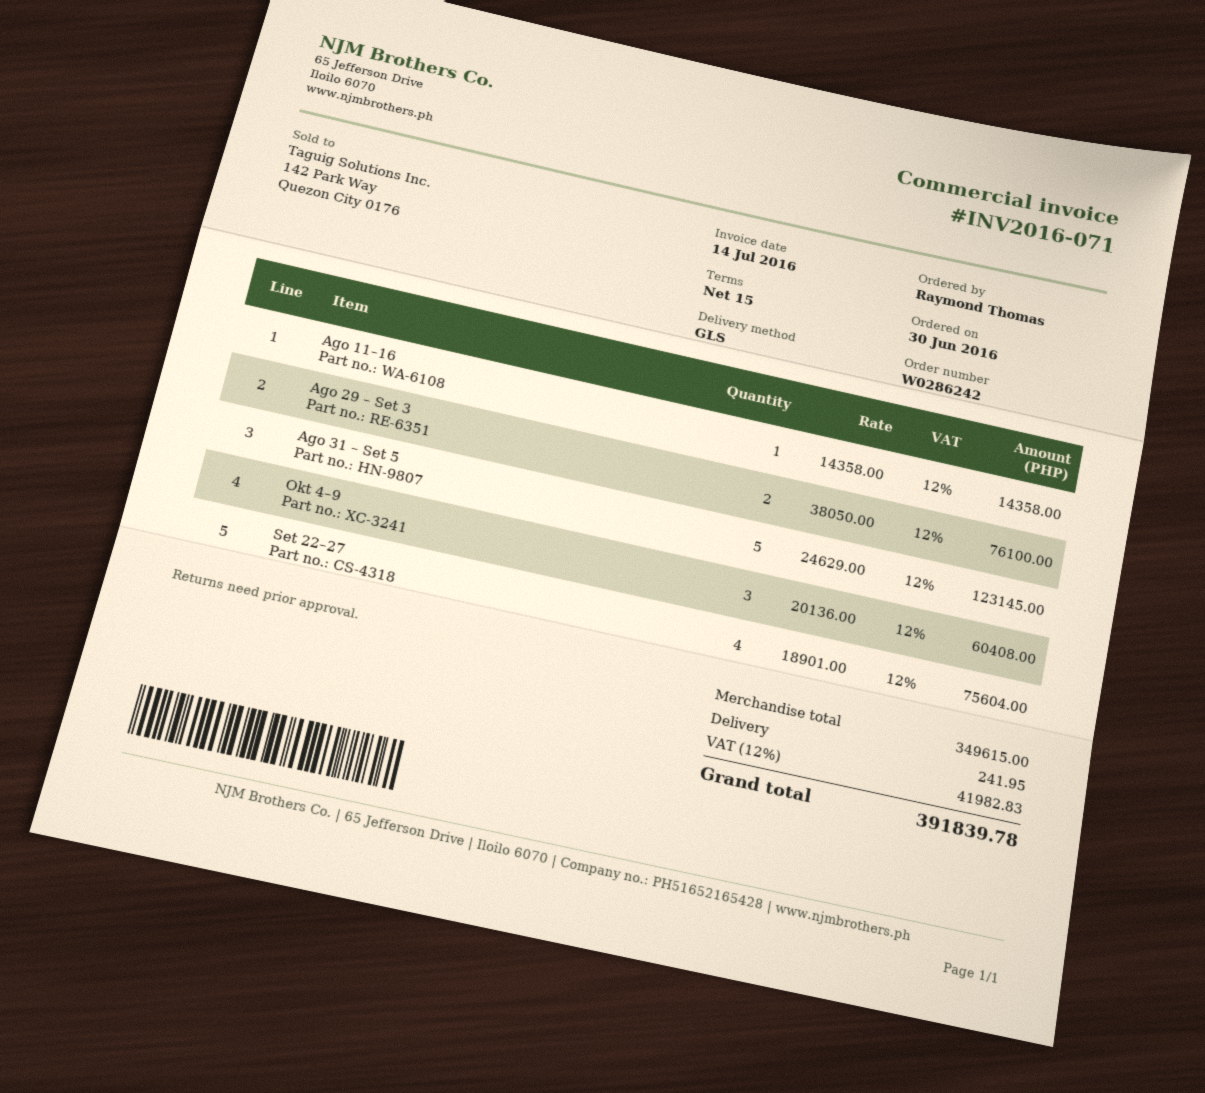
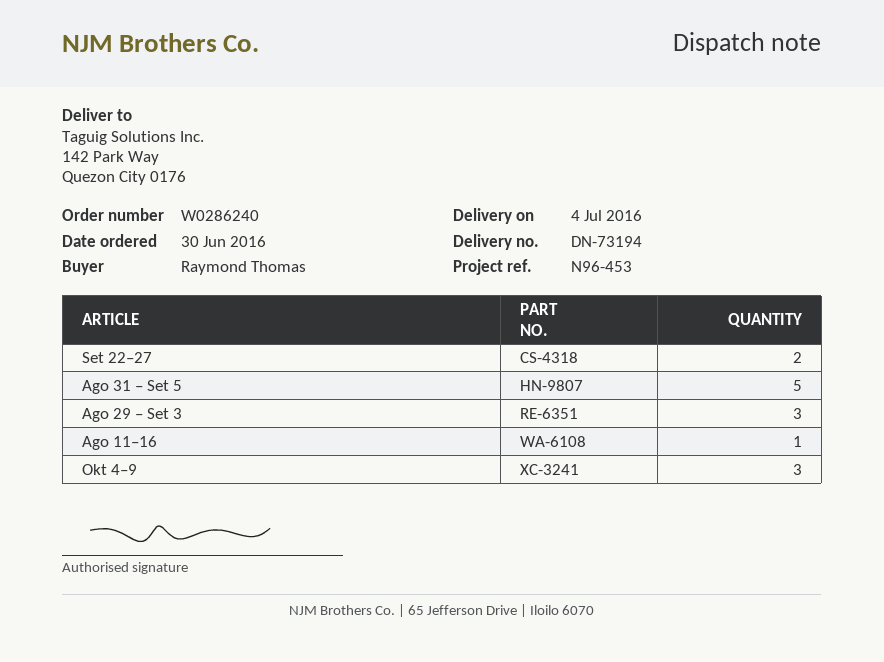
order number: W0286242 -> W0286240
Ago 29 – Set 3: 2 -> 3
Set 22–27: 4 -> 2

